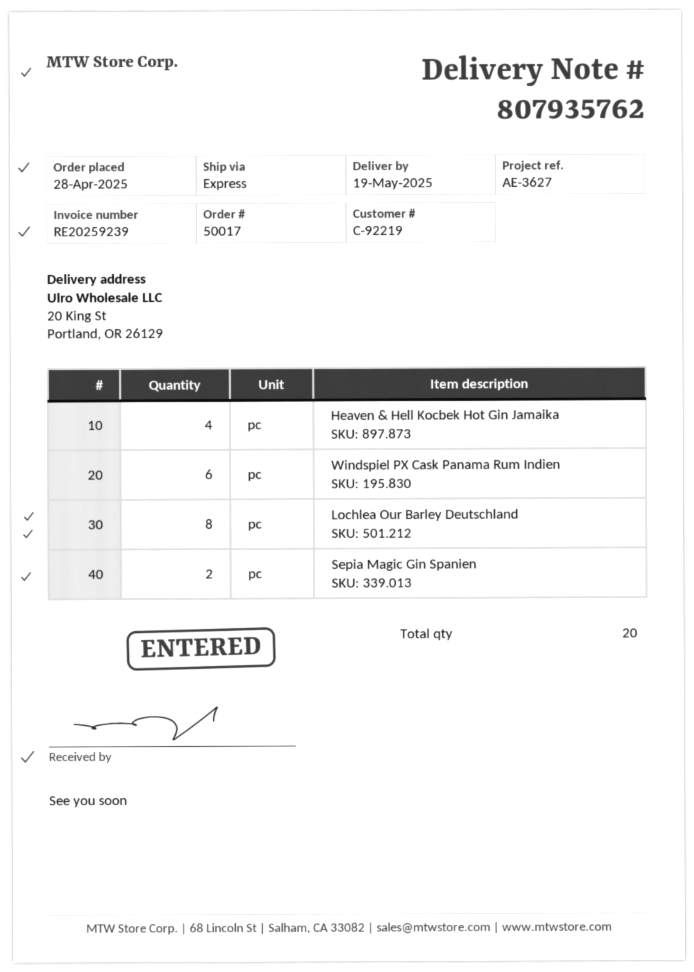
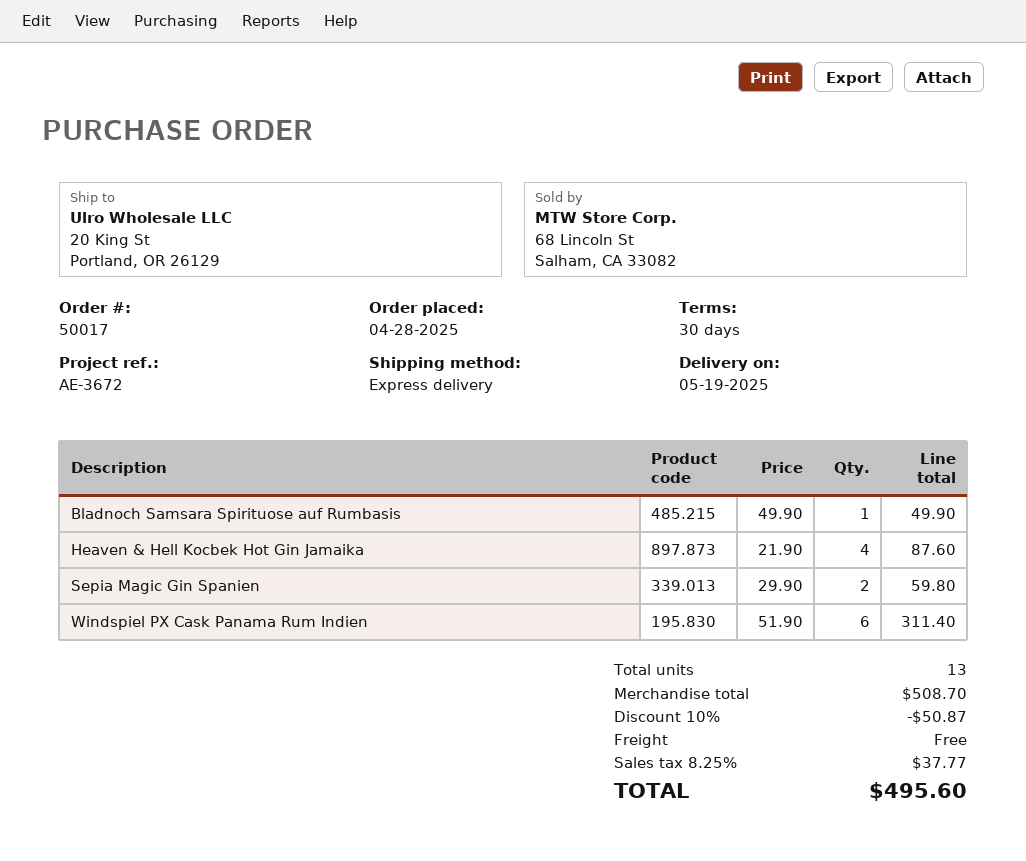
reference: AE-3627 -> AE-3672
Lochlea Our Barley Deutschland: 8 -> none
Bladnoch Samsara Spirituose auf Rumbasis: none -> 1
total quantity: 20 -> 13

